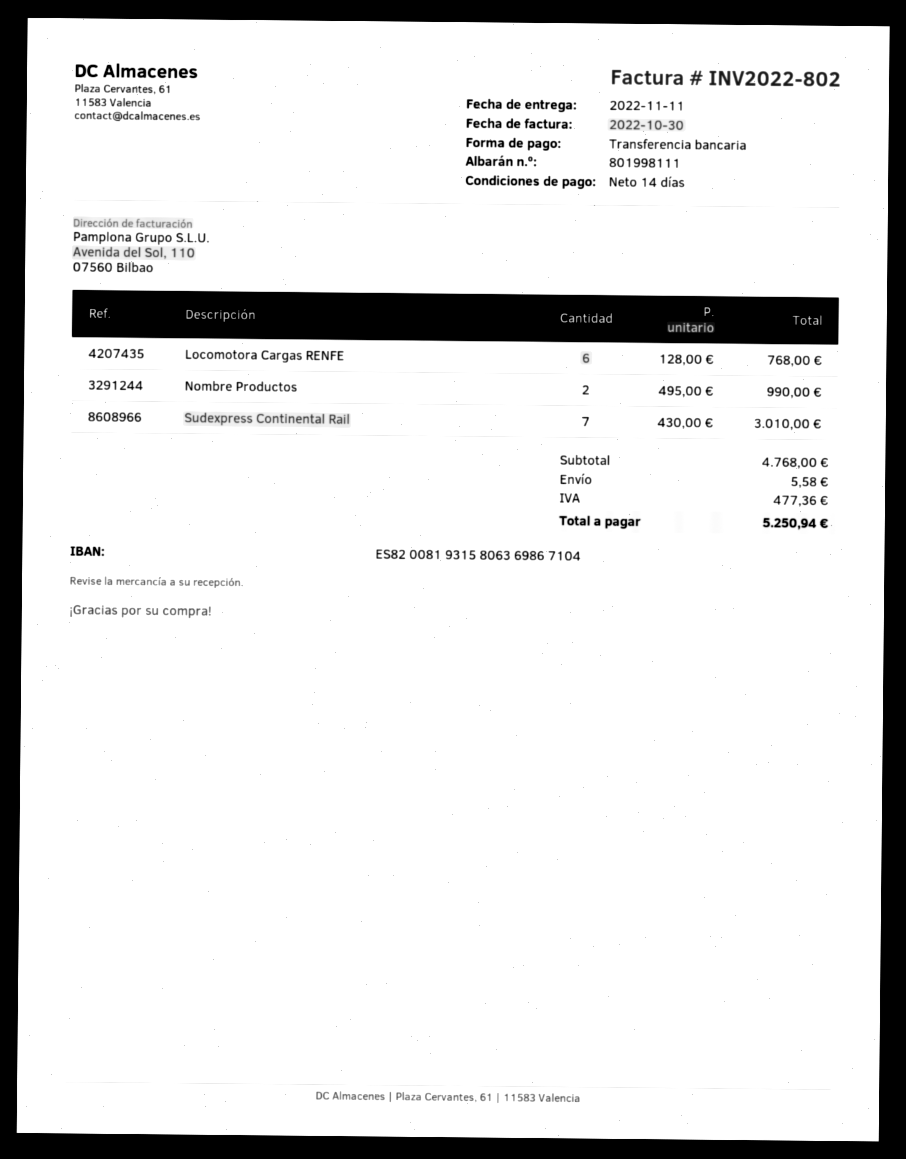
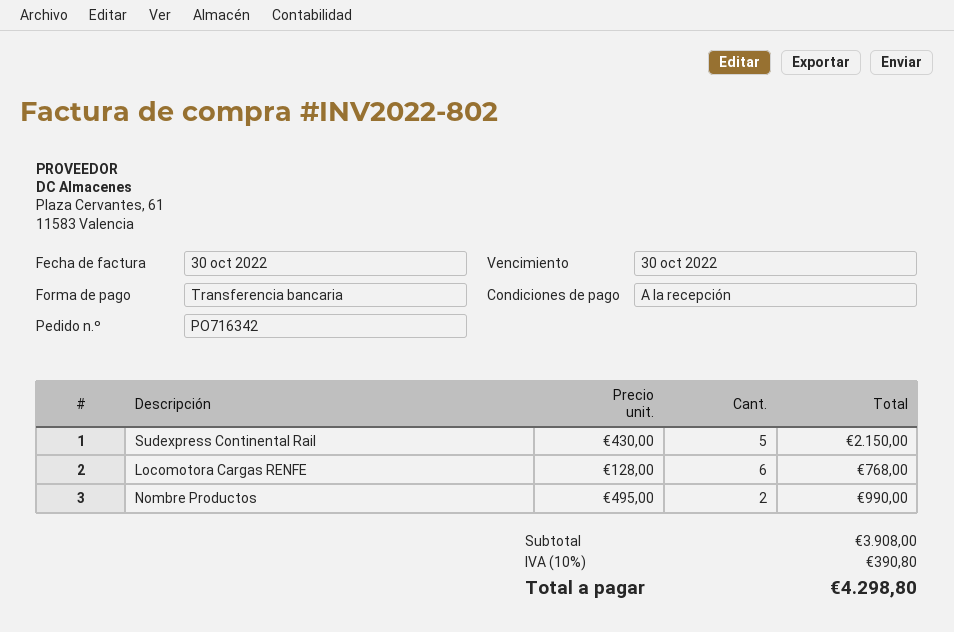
payment terms: 14 days -> on receipt
Sudexpress Continental Rail: 7 x 430.00 = 3010.00 -> 5 x 430.00 = 2150.00
subtotal: 4768.00 -> 3908.00
shipping: 5.58 -> none
tax: 477.36 -> 390.80
total: 5250.94 -> 4298.80

